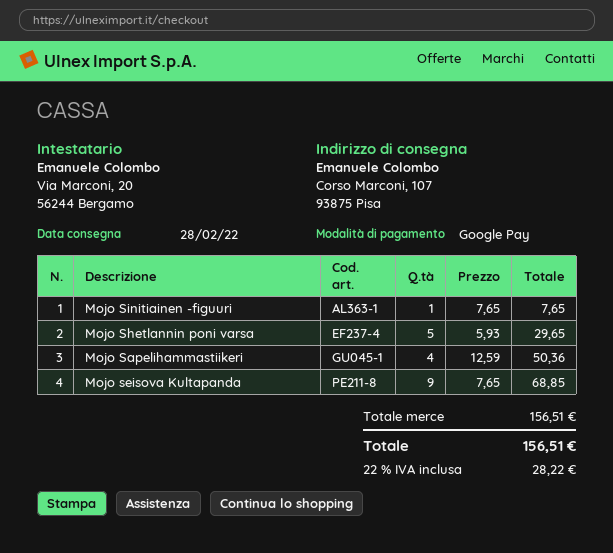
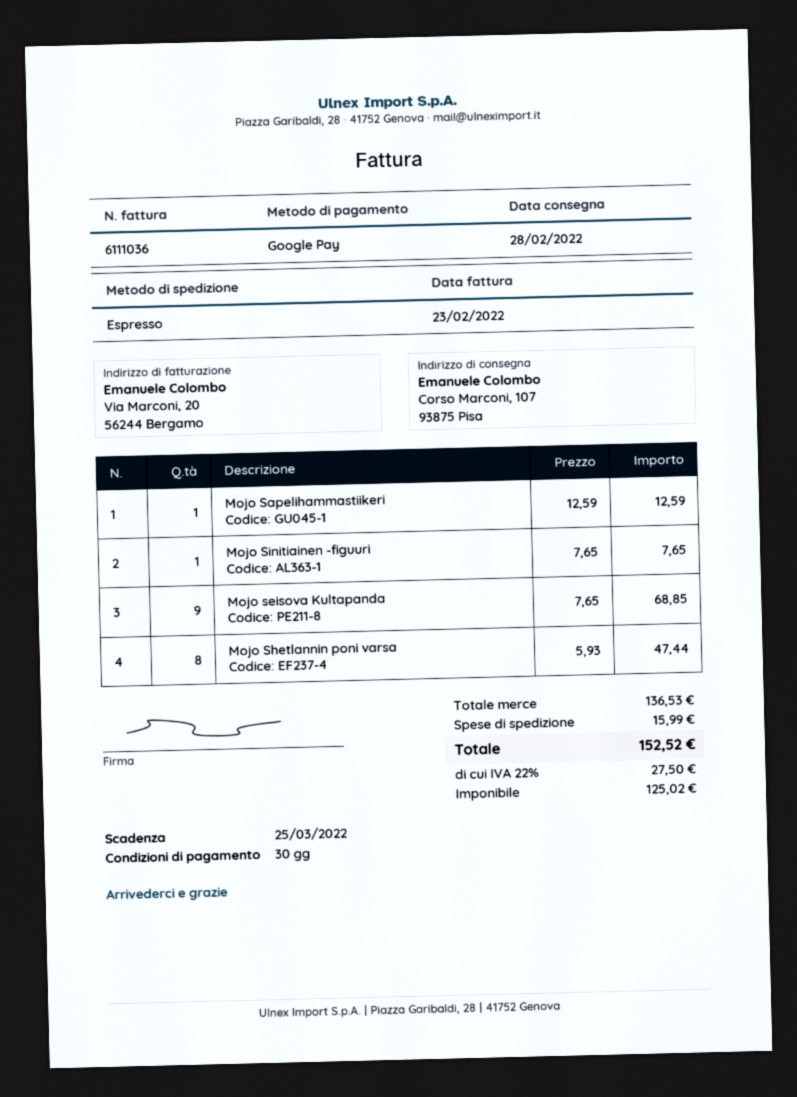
Mojo Shetlannin poni varsa: 5 x 5.93 = 29.65 -> 8 x 5.93 = 47.44
Mojo Sapelihammastiikeri: 4 x 12.59 = 50.36 -> 1 x 12.59 = 12.59
subtotal: 156.51 -> 136.53
shipping: none -> 15.99
tax: 22% = 28.22 -> 22% = 27.50
total: 156.51 -> 152.52

